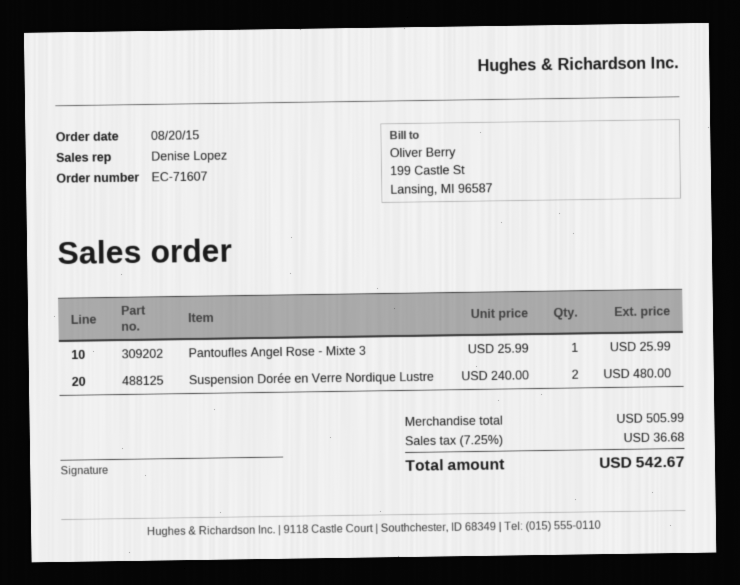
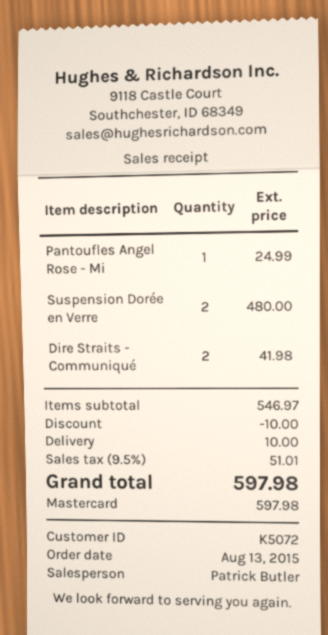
order date: 2015-08-20 -> 2015-08-13
sales rep: Denise Lopez -> Patrick Butler
Pantoufles Angel Rose - Mixte 3: 1 for 25.99 -> 1 for 24.99
Dire Straits - Communiqué: none -> 2 for 41.98
subtotal: 505.99 -> 546.97
discount: none -> 10.00
shipping: none -> 10.00
tax: 7.25% = 36.68 -> 9.5% = 51.01
total: 542.67 -> 597.98

